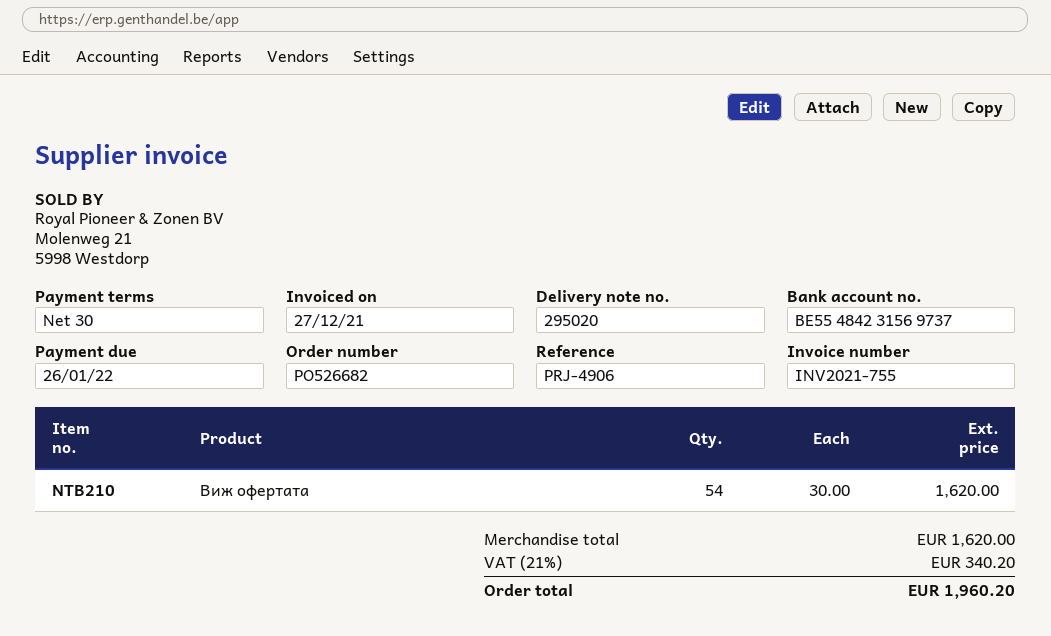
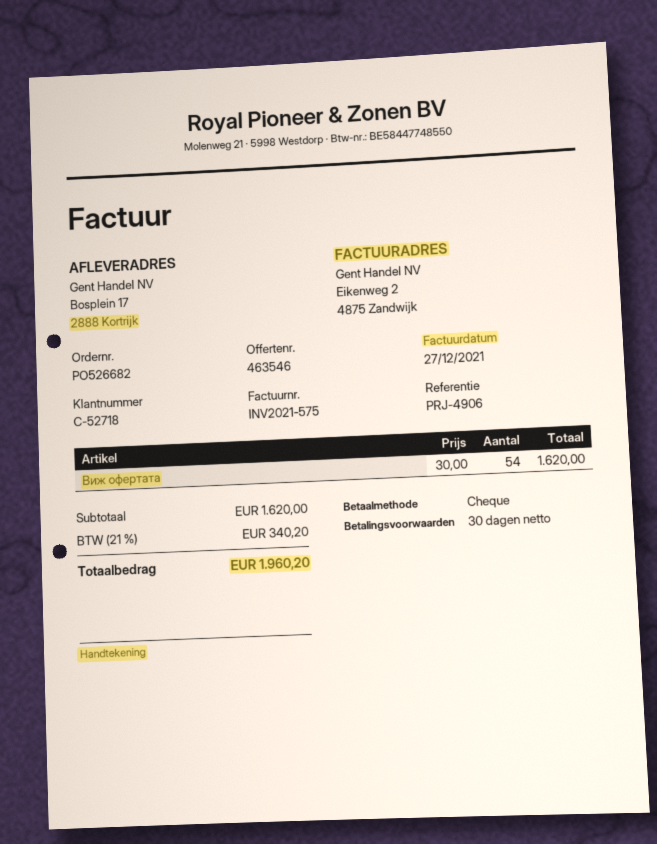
invoice number: INV2021-755 -> INV2021-575

